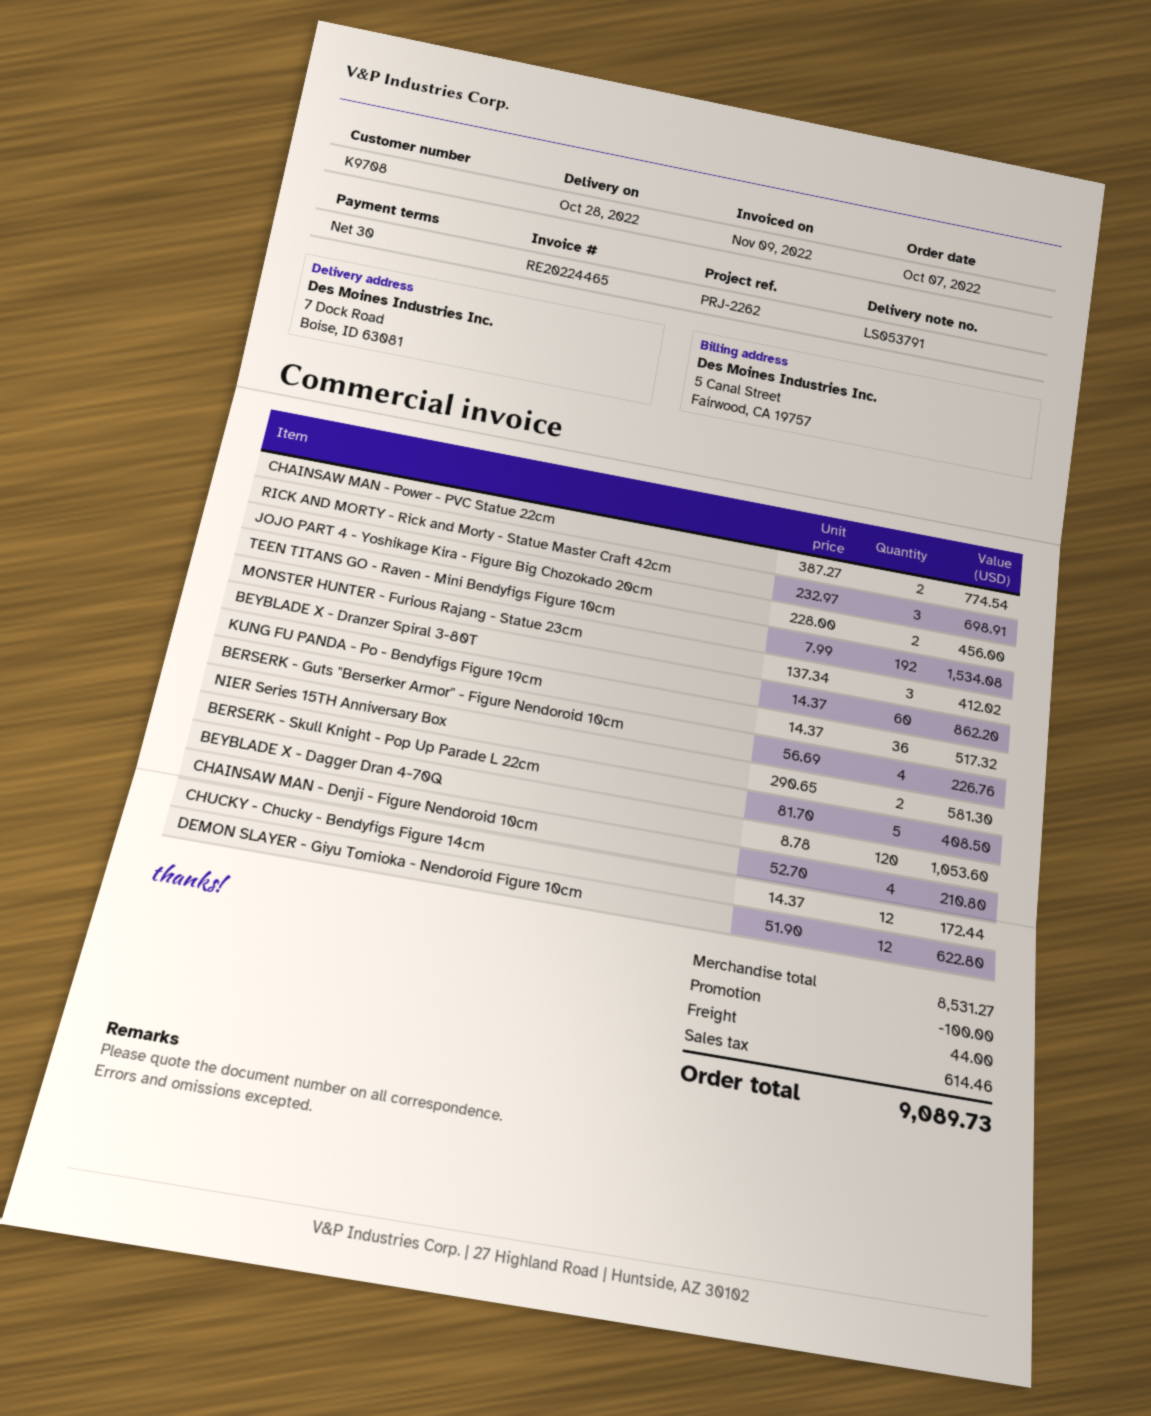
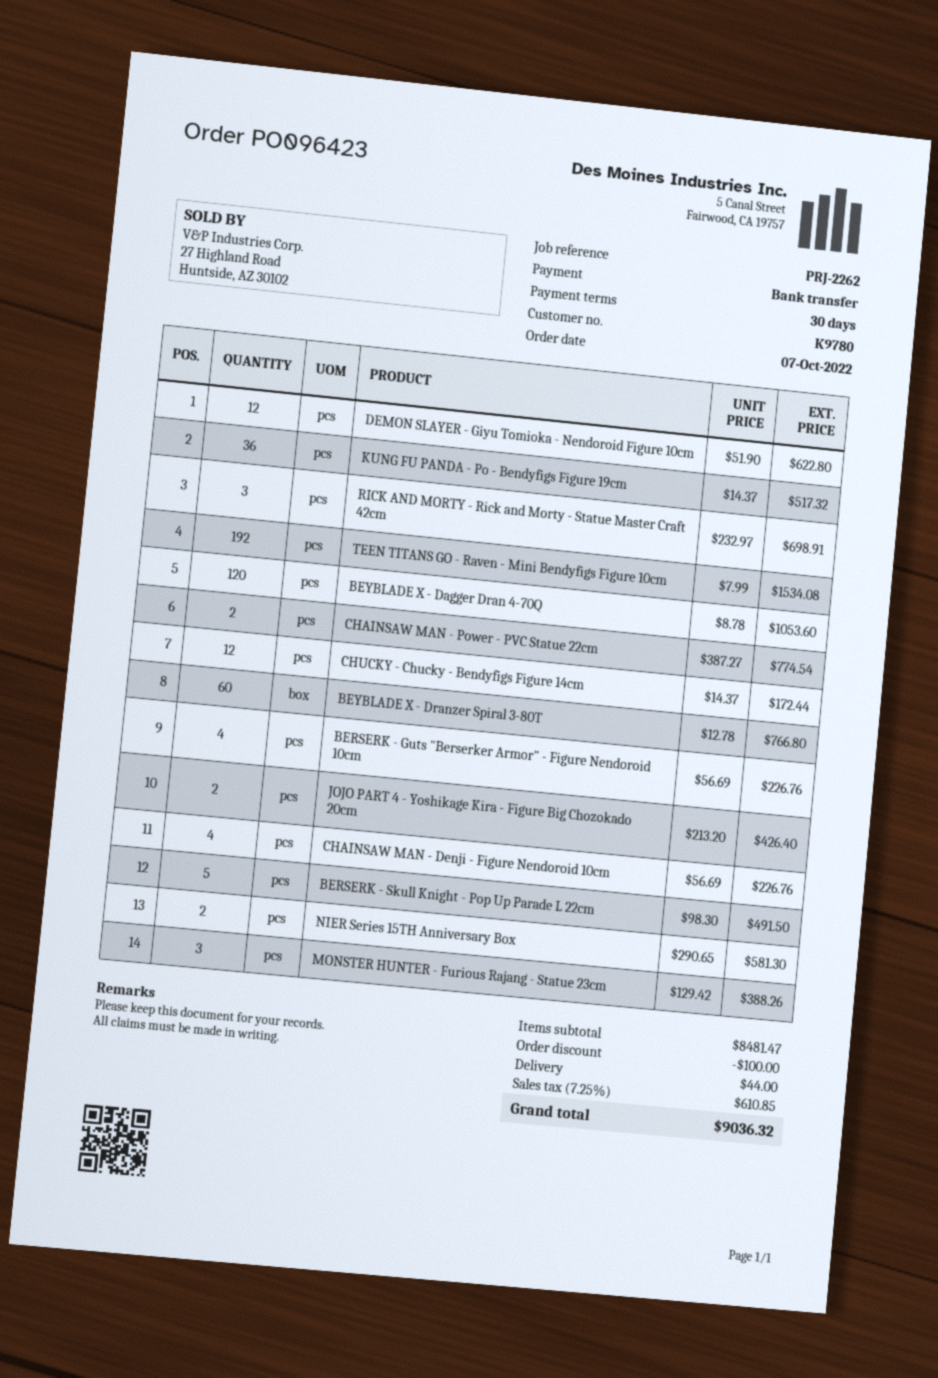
customer number: K9708 -> K9780
JOJO PART 4 - Yoshikage Kira - Figure Big Chozokado 20cm: 2 x 228.00 = 456.00 -> 2 x 213.20 = 426.40
MONSTER HUNTER - Furious Rajang - Statue 23cm: 3 x 137.34 = 412.02 -> 3 x 129.42 = 388.26
BEYBLADE X - Dranzer Spiral 3-80T: 60 x 14.37 = 862.20 -> 60 x 12.78 = 766.80
BERSERK - Skull Knight - Pop Up Parade L 22cm: 5 x 81.70 = 408.50 -> 5 x 98.30 = 491.50
CHAINSAW MAN - Denji - Figure Nendoroid 10cm: 4 x 52.70 = 210.80 -> 4 x 56.69 = 226.76
subtotal: 8531.27 -> 8481.47
tax: 614.46 -> 610.85
total: 9089.73 -> 9036.32

